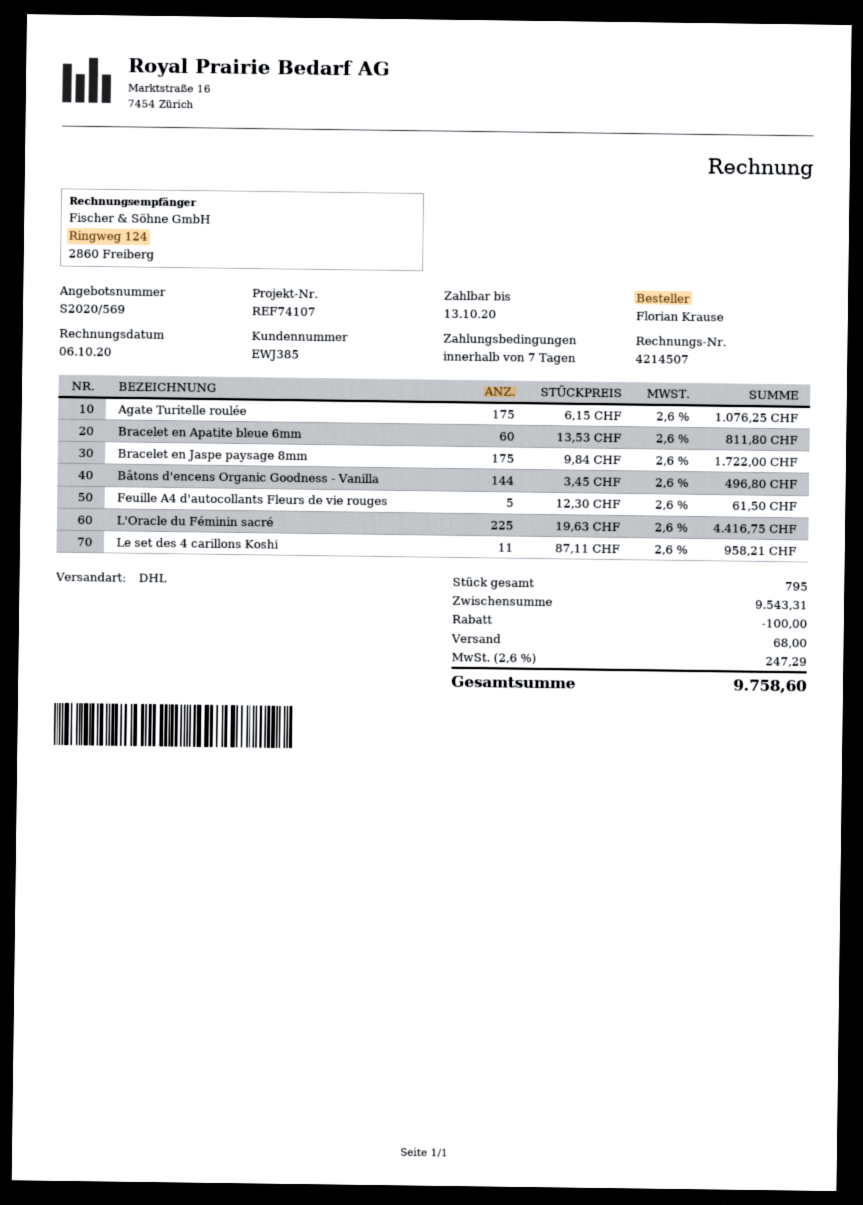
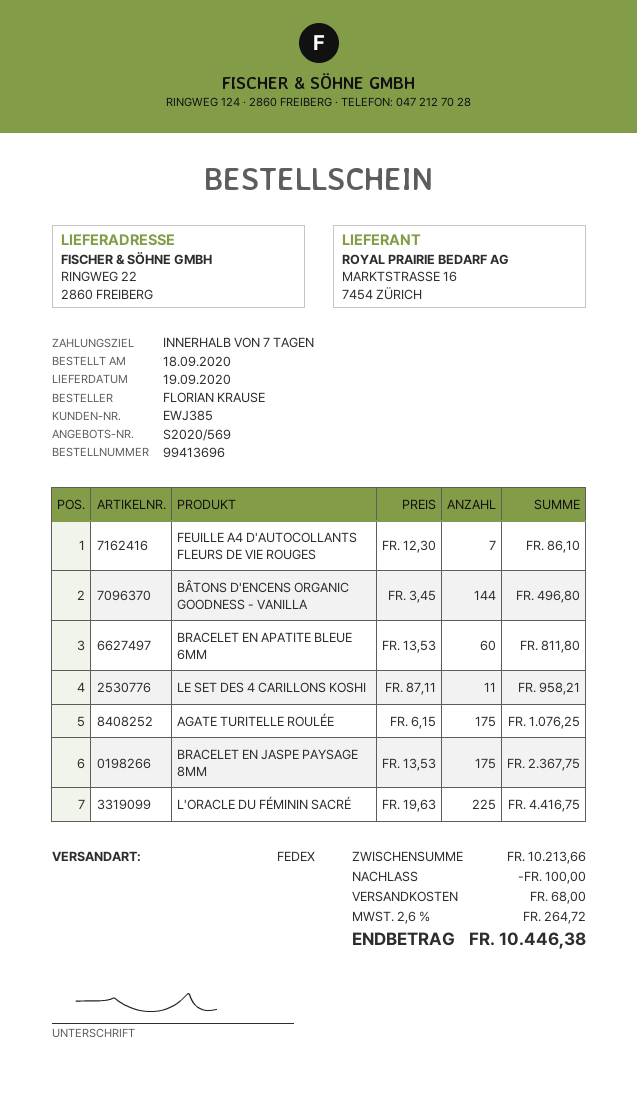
shipping method: DHL -> FedEx
Bracelet en Jaspe paysage 8mm: 175 x 9.84 = 1722.00 -> 175 x 13.53 = 2367.75
Feuille A4 d'autocollants Fleurs de vie rouges: 5 x 12.30 = 61.50 -> 7 x 12.30 = 86.10
subtotal: 9543.31 -> 10213.66
tax: 2.6% = 247.29 -> 2.6% = 264.72
total: 9758.60 -> 10446.38

